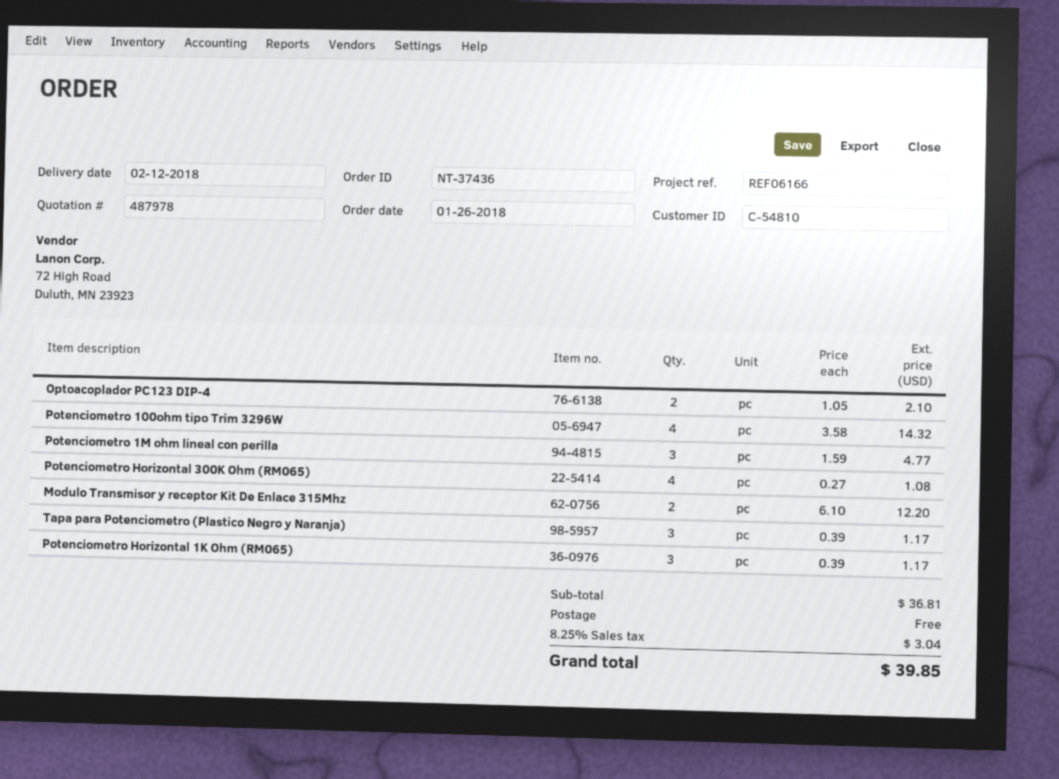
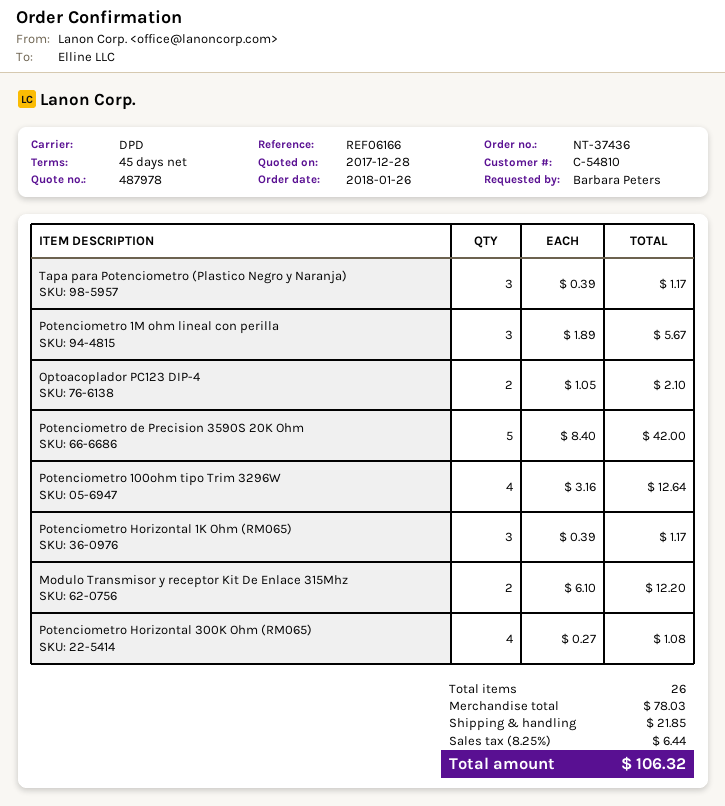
Potenciometro 100ohm tipo Trim 3296W: 4 x 3.58 = 14.32 -> 4 x 3.16 = 12.64
Potenciometro 1M ohm lineal con perilla: 3 x 1.59 = 4.77 -> 3 x 1.89 = 5.67
Potenciometro de Precision 3590S 20K Ohm: none -> 5 x 8.40 = 42.00
subtotal: 36.81 -> 78.03
shipping: 0.00 -> 21.85
tax: 8.25% = 3.04 -> 8.25% = 6.44
total: 39.85 -> 106.32

